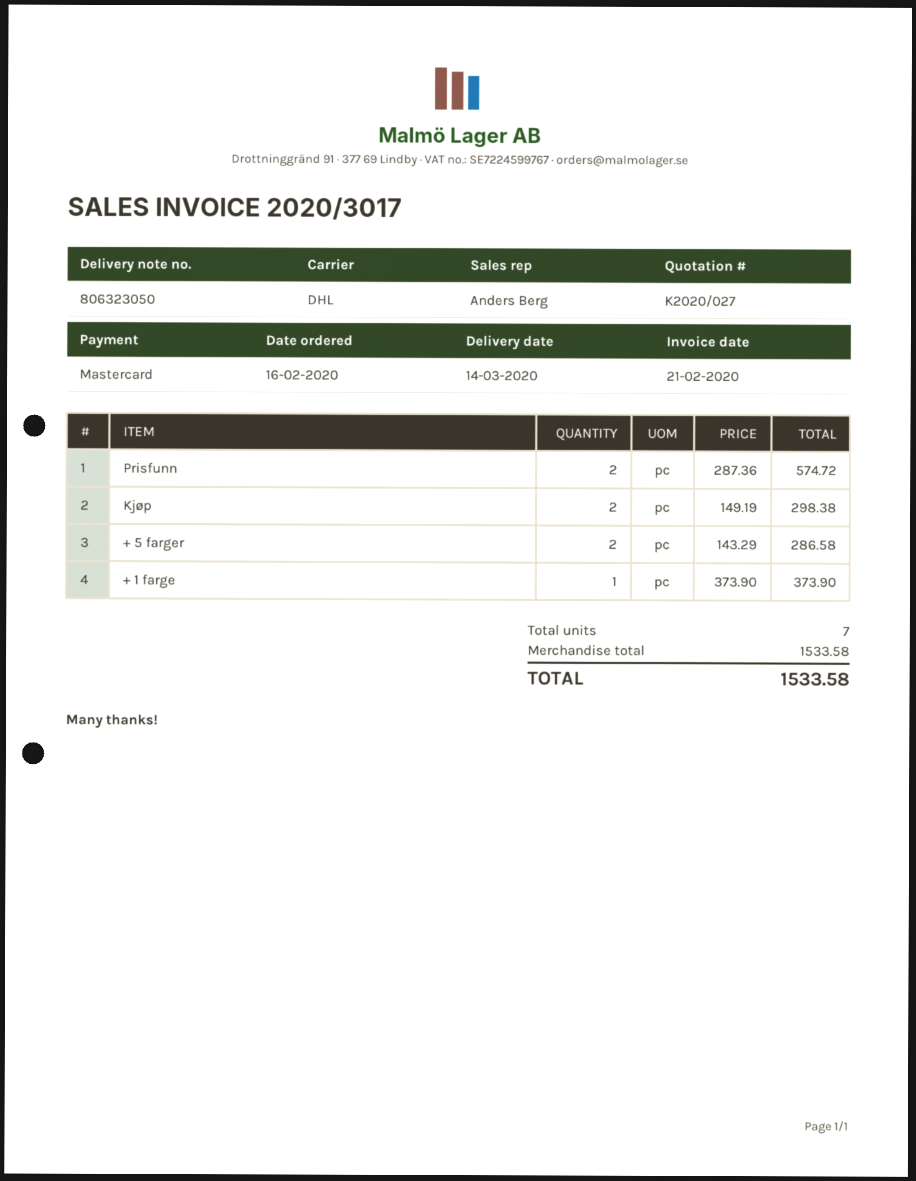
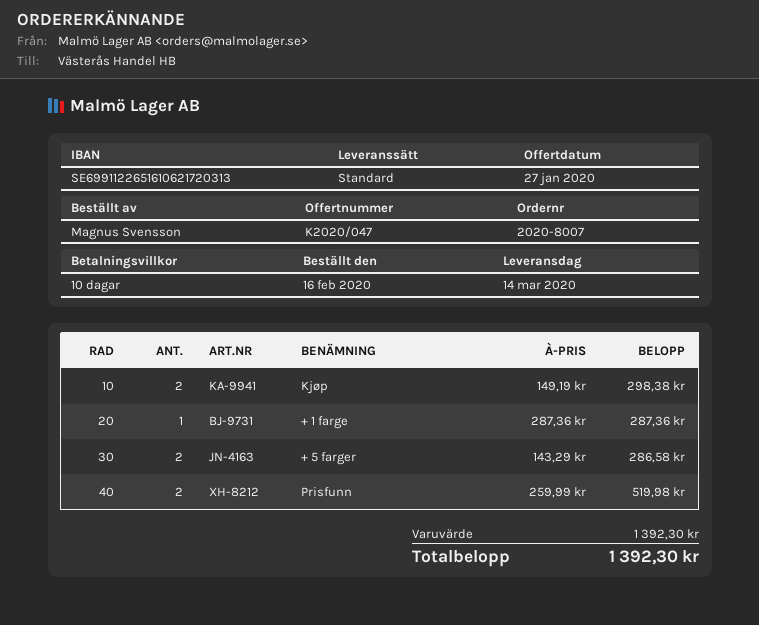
quote number: K2020/027 -> K2020/047
shipping method: DHL -> standard
Prisfunn: 2 x 287.36 = 574.72 -> 2 x 259.99 = 519.98
+ 1 farge: 1 x 373.90 = 373.90 -> 1 x 287.36 = 287.36
subtotal: 1533.58 -> 1392.30
total: 1533.58 -> 1392.30

